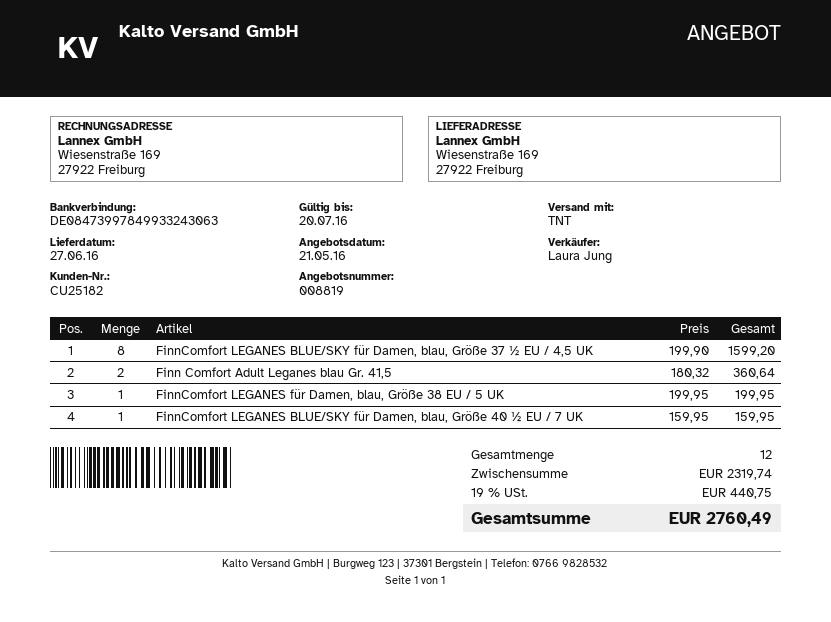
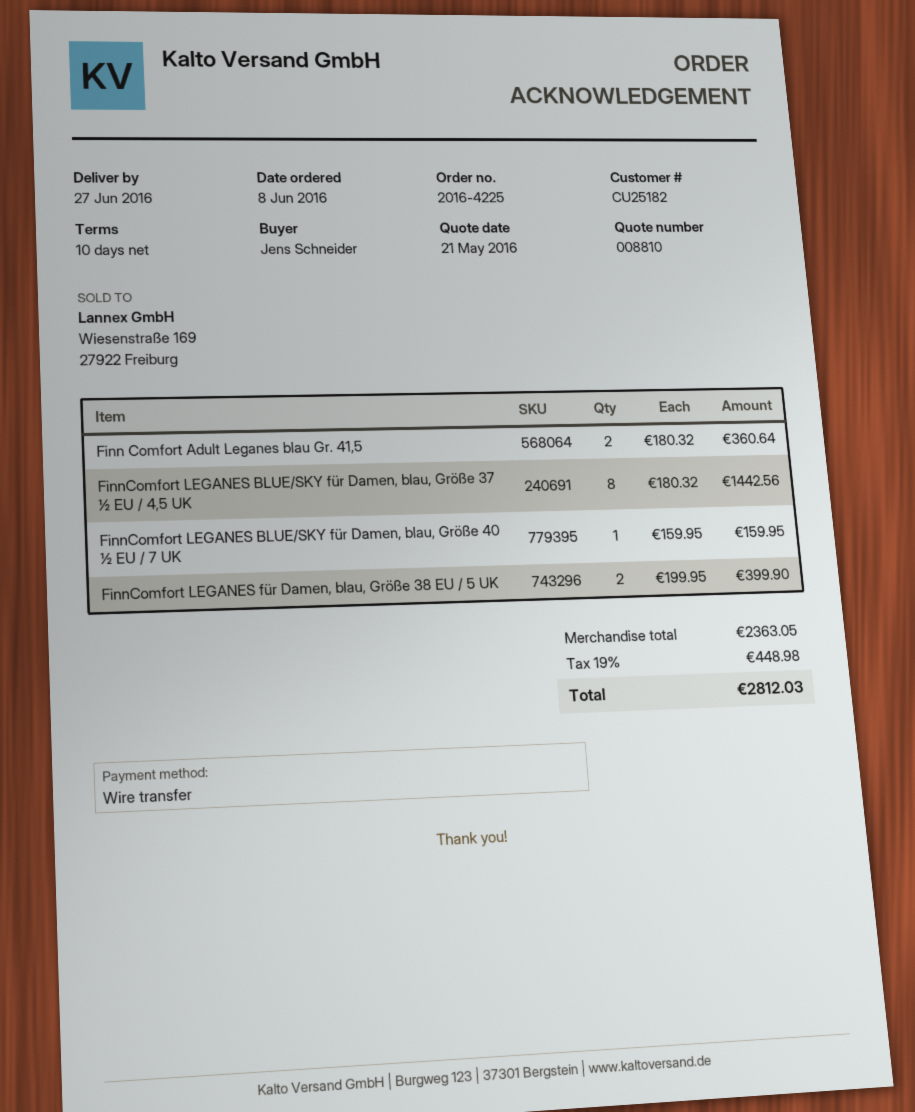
quote number: 008819 -> 008810
FinnComfort LEGANES BLUE/SKY für Damen, blau, Größe 37 ½ EU / 4,5 UK: 8 x 199.90 = 1599.20 -> 8 x 180.32 = 1442.56
FinnComfort LEGANES für Damen, blau, Größe 38 EU / 5 UK: 1 x 199.95 = 199.95 -> 2 x 199.95 = 399.90
subtotal: 2319.74 -> 2363.05
tax: 19% = 440.75 -> 19% = 448.98
total: 2760.49 -> 2812.03

